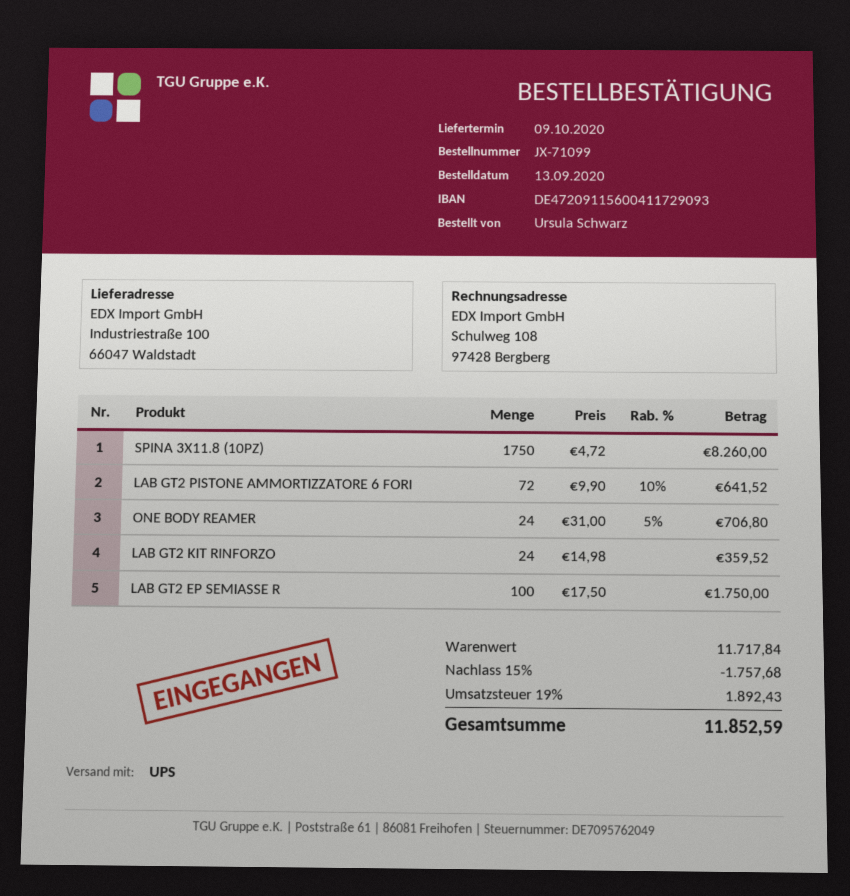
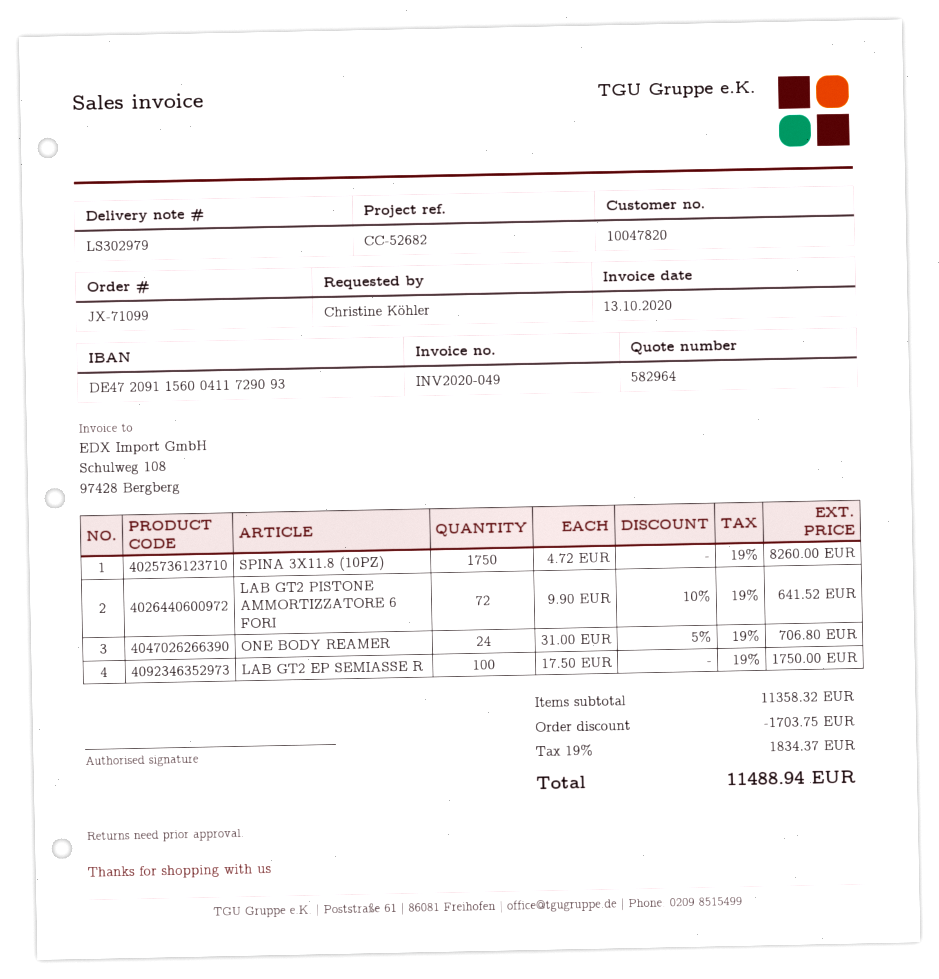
ordered by: Ursula Schwarz -> Christine Köhler
LAB GT2 KIT RINFORZO: 24 x 14.98 = 359.52 -> none
subtotal: 11717.84 -> 11358.32
discount: 1757.68 -> 1703.75
tax: 19% = 1892.43 -> 19% = 1834.37
total: 11852.59 -> 11488.94

